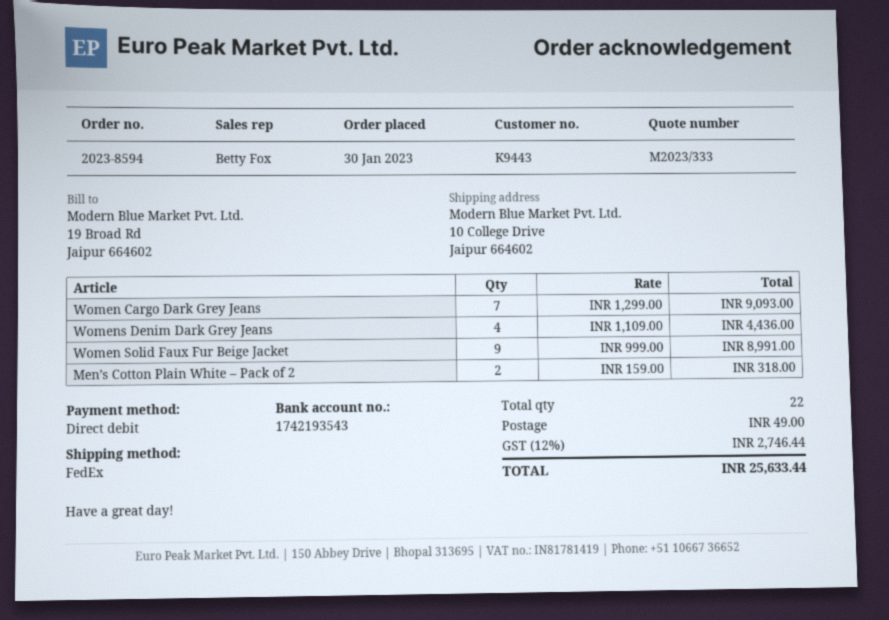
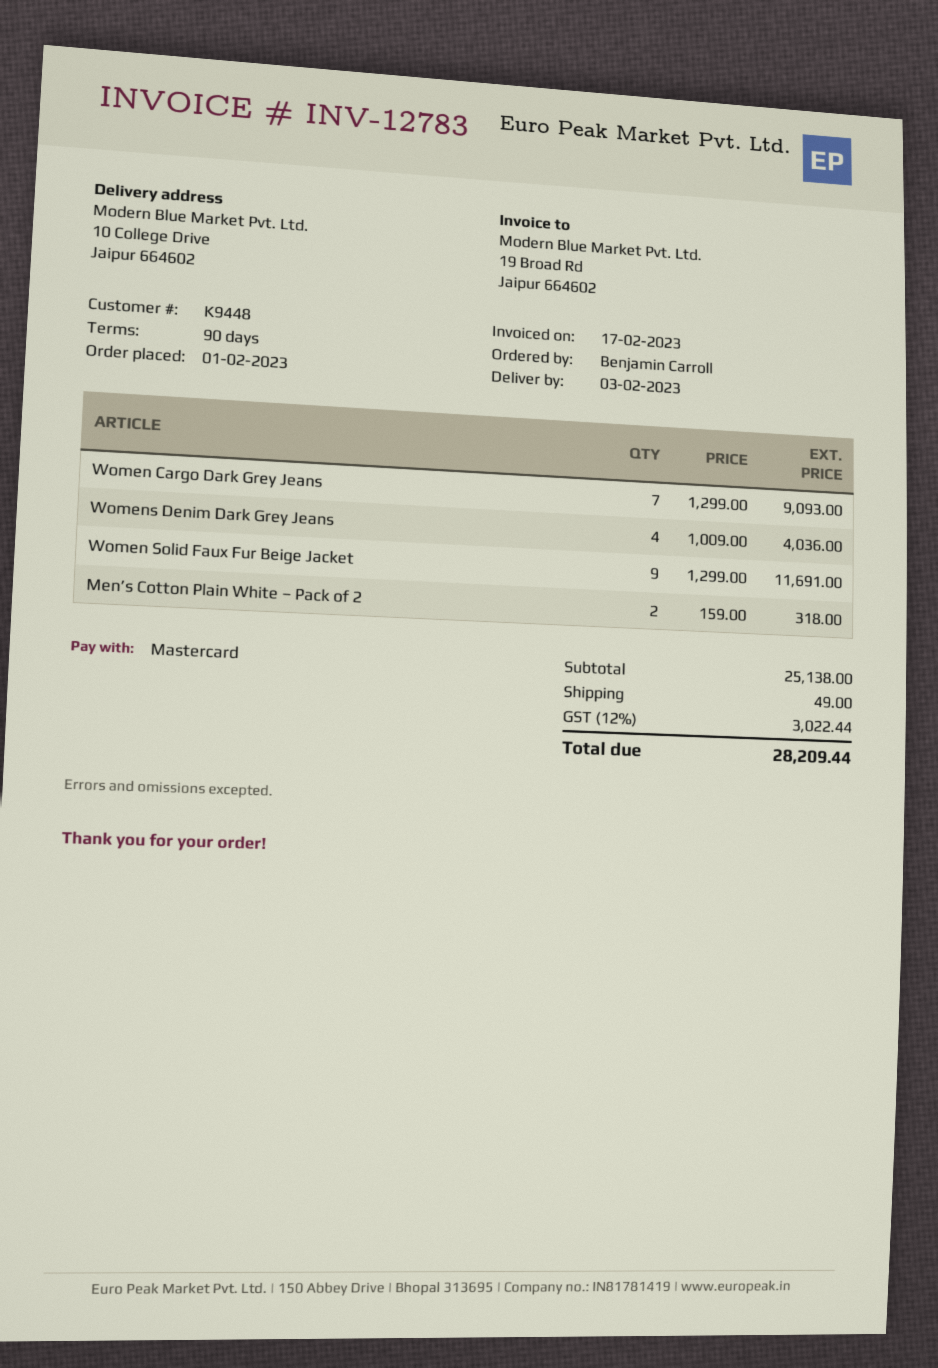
order date: 2023-01-30 -> 2023-02-01
customer number: K9443 -> K9448
payment method: direct debit -> Mastercard
Womens Denim Dark Grey Jeans: 4 x 1109.00 = 4436.00 -> 4 x 1009.00 = 4036.00
Women Solid Faux Fur Beige Jacket: 9 x 999.00 = 8991.00 -> 9 x 1299.00 = 11691.00
tax: 12% = 2746.44 -> 12% = 3022.44
total: 25633.44 -> 28209.44

